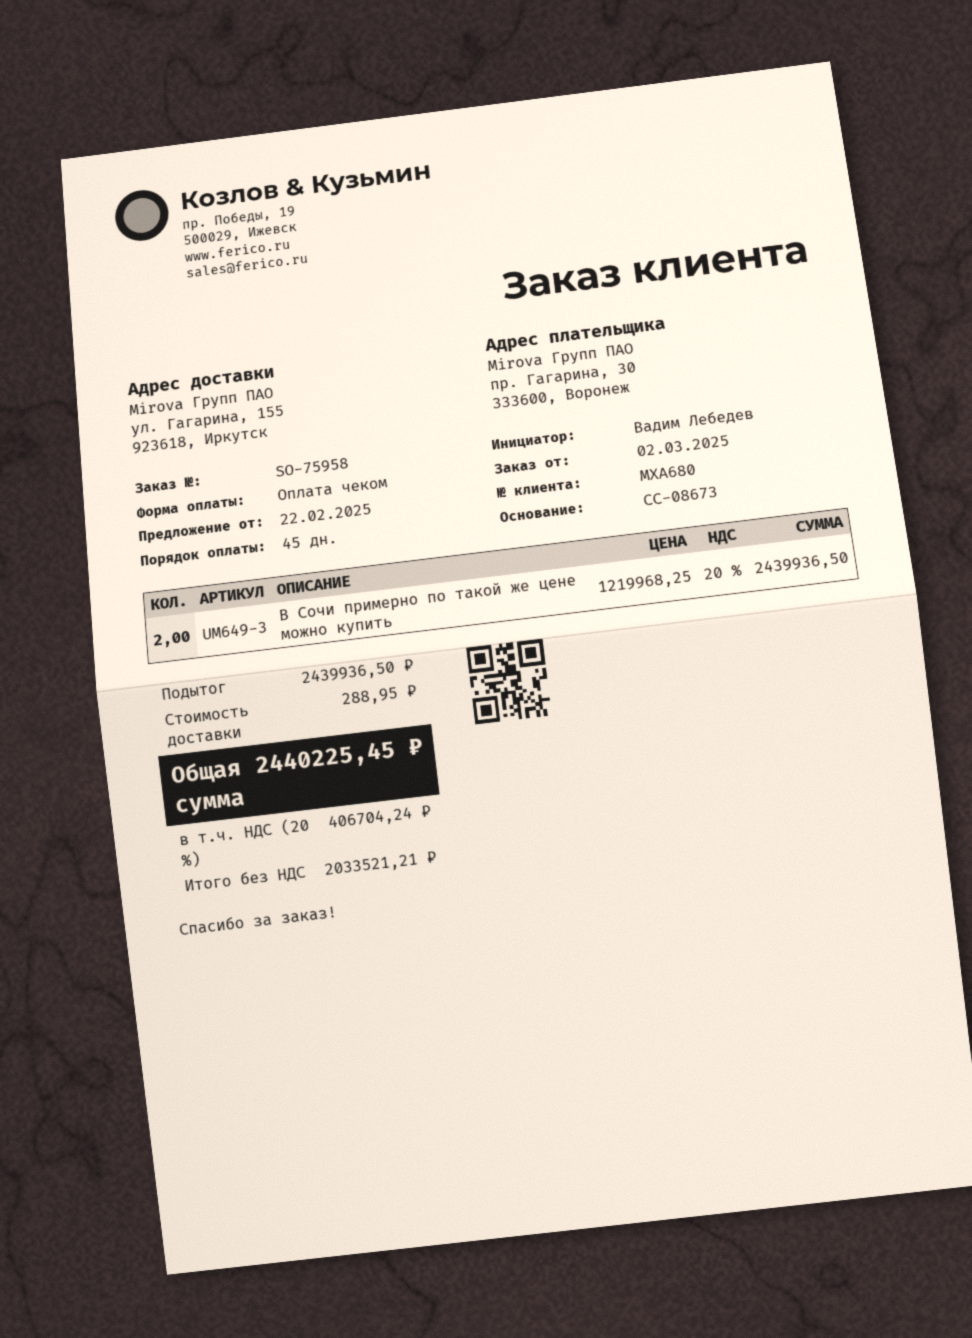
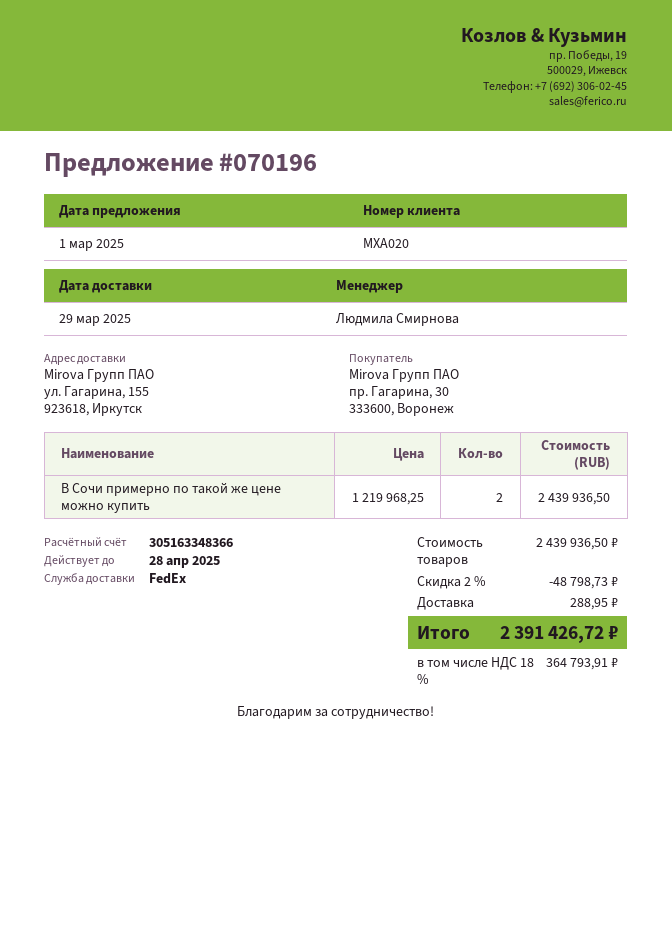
quote date: 2025-02-22 -> 2025-03-01
customer number: MXA680 -> MXA020
discount: none -> 2% = 48798.73
tax: 20% = 406704.24 -> 18% = 364793.91
total: 2440225.45 -> 2391426.72

